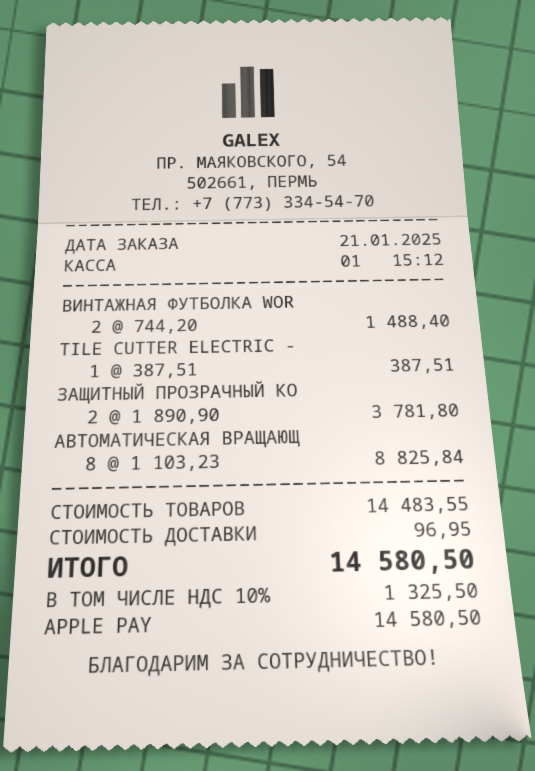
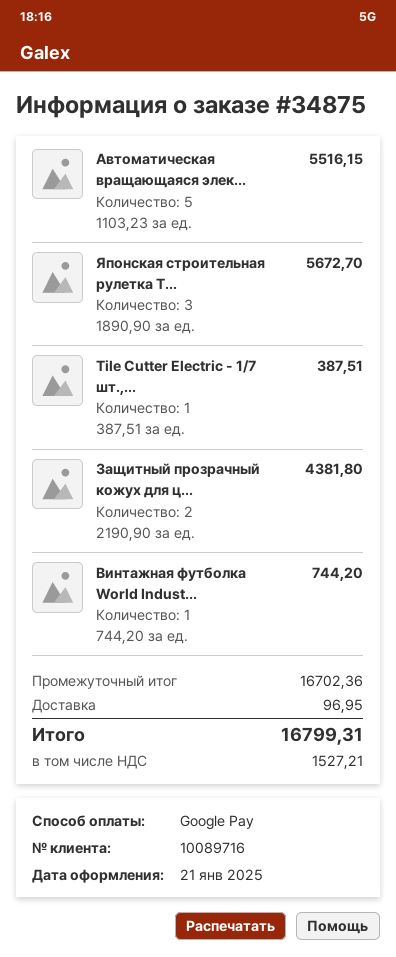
payment method: Apple Pay -> Google Pay
ВИНТАЖНАЯ ФУТБОЛКА WOR: 2 x 744.20 = 1488.40 -> 1 x 744.20 = 744.20
ЗАЩИТНЫЙ ПРОЗРАЧНЫЙ КО: 2 x 1890.90 = 3781.80 -> 2 x 2190.90 = 4381.80
АВТОМАТИЧЕСКАЯ ВРАЩАЮЩ: 8 x 1103.23 = 8825.84 -> 5 x 1103.23 = 5516.15
Японская строительная рулетка T...: none -> 3 x 1890.90 = 5672.70
subtotal: 14483.55 -> 16702.36
tax: 1325.50 -> 1527.21
total: 14580.50 -> 16799.31

